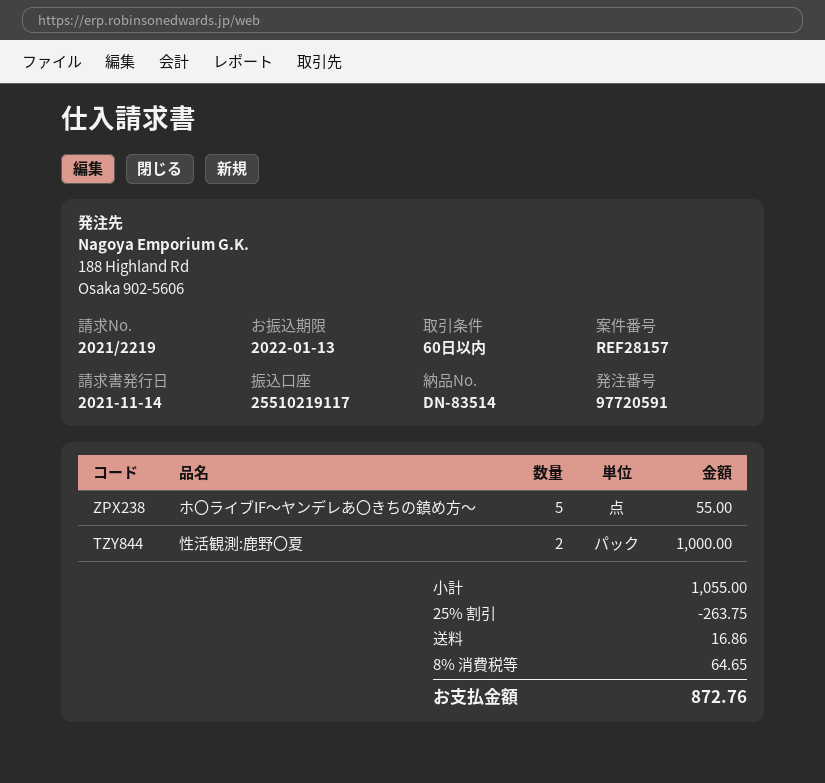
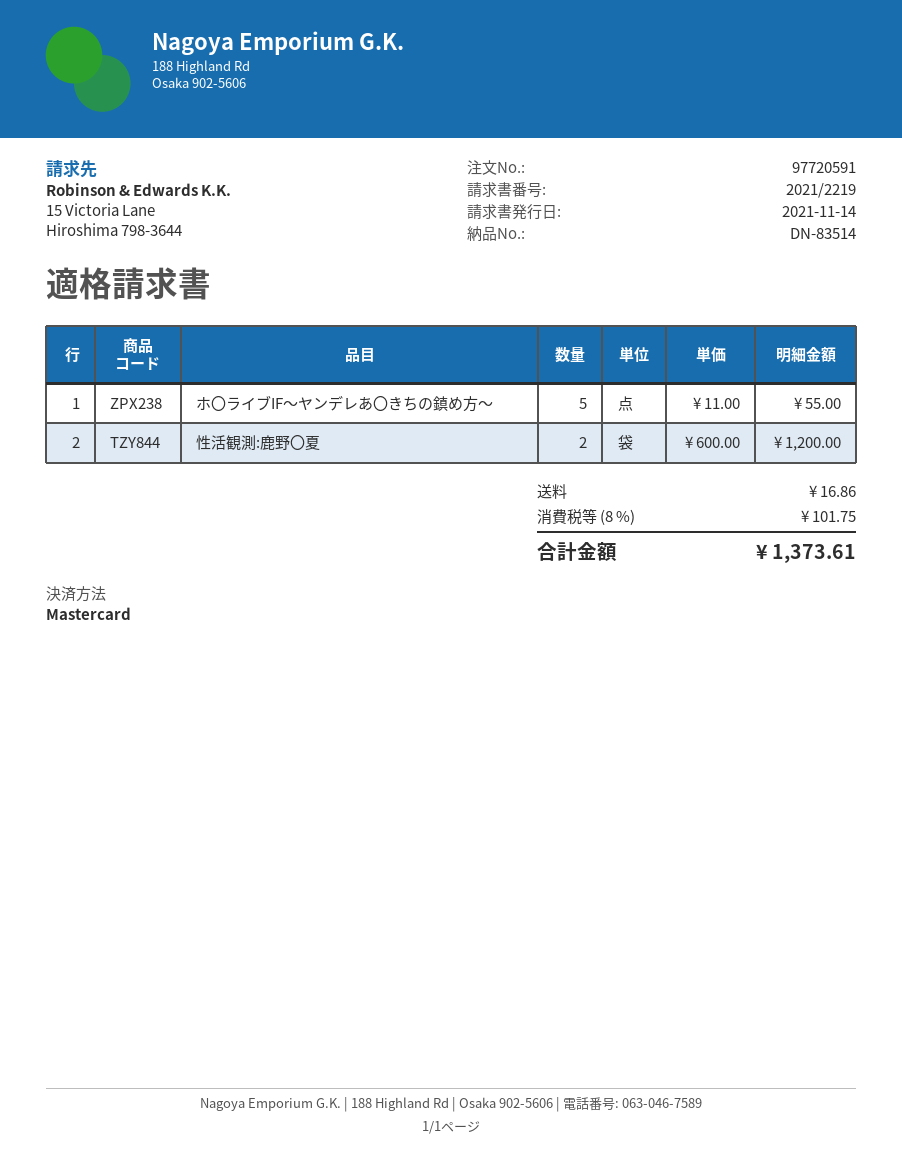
性活観測:鹿野〇夏: 2 for 1000.00 -> 2 for 1200.00
discount: 25% = 263.75 -> none
tax: 8% = 64.65 -> 8% = 101.75
total: 872.76 -> 1373.61

